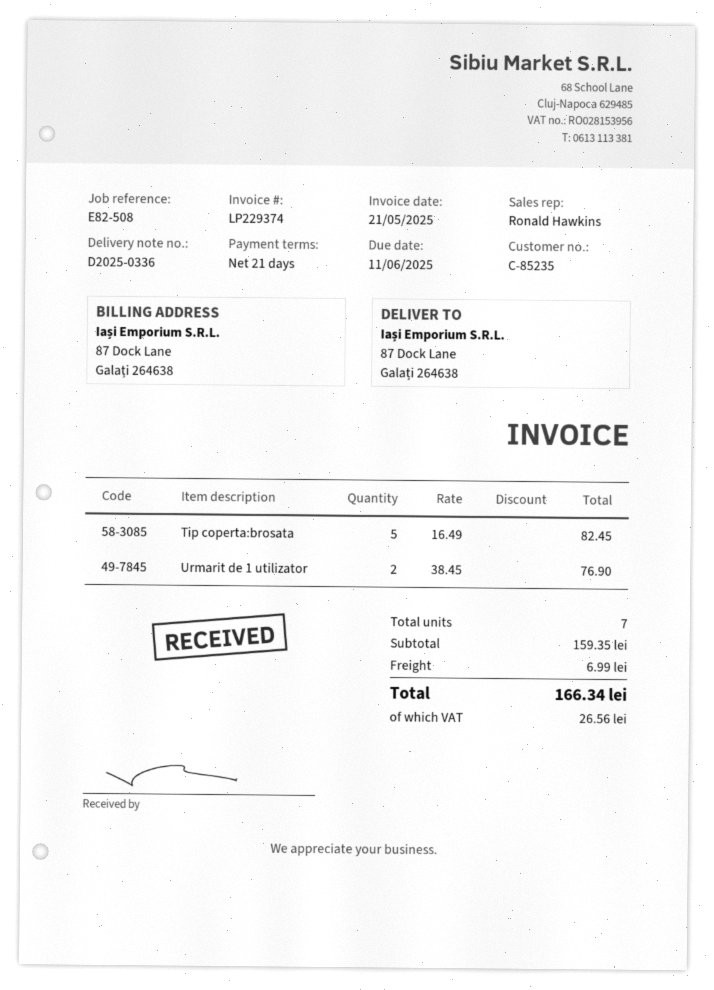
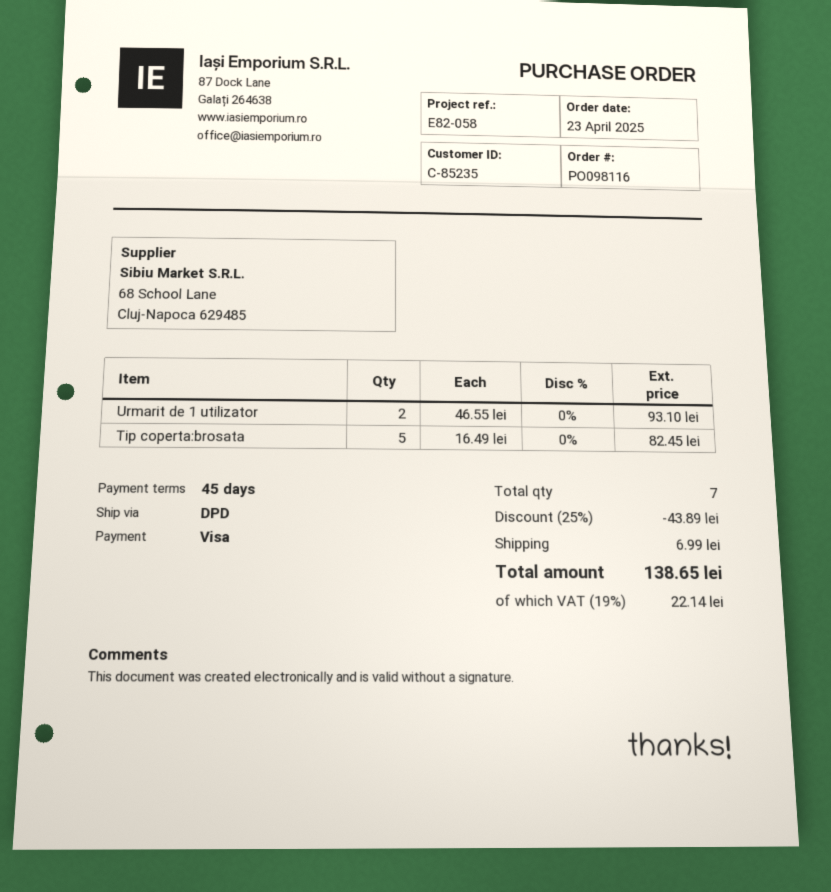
payment terms: 21 days -> 45 days
reference: E82-508 -> E82-058
Urmarit de 1 utilizator: 2 x 38.45 = 76.90 -> 2 x 46.55 = 93.10
discount: none -> 25% = 43.89
tax: 26.56 -> 22.14
total: 166.34 -> 138.65

